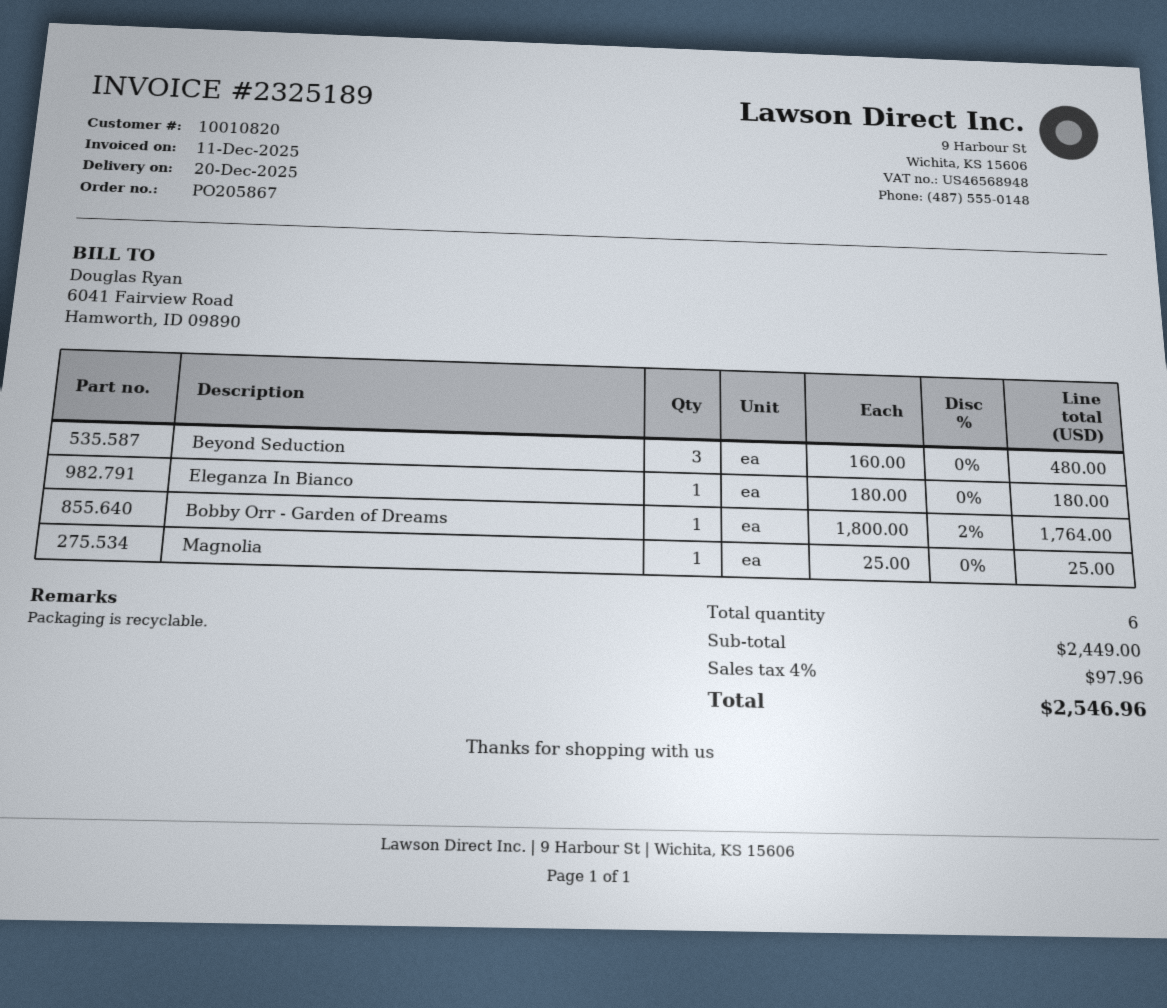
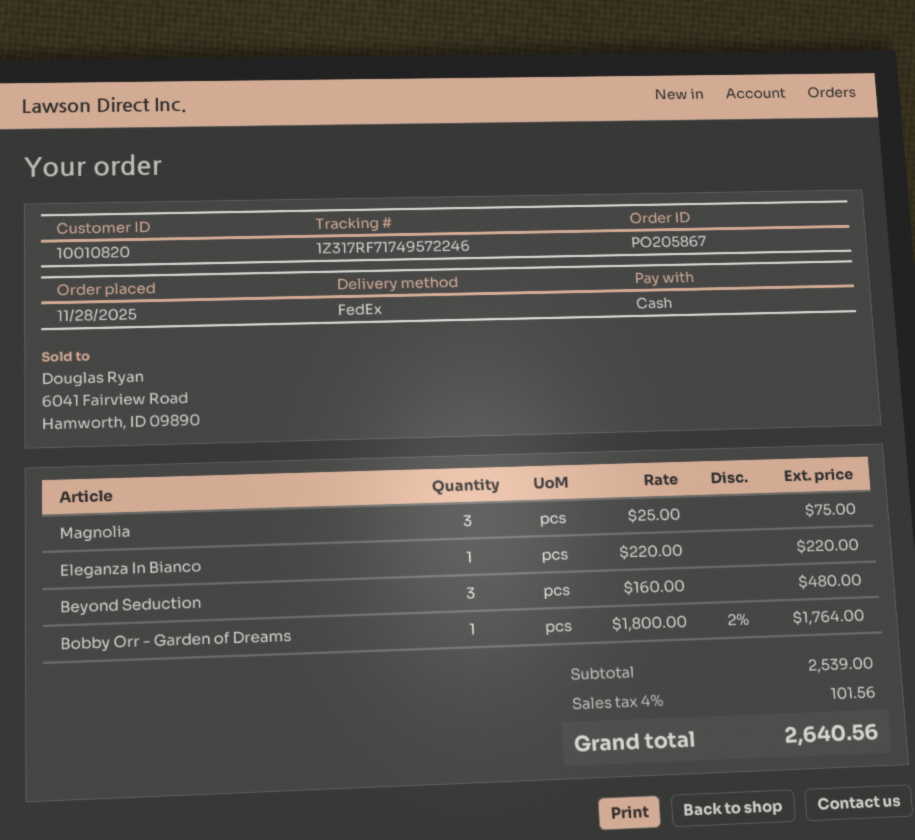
Eleganza In Bianco: 1 x 180.00 = 180.00 -> 1 x 220.00 = 220.00
Magnolia: 1 x 25.00 = 25.00 -> 3 x 25.00 = 75.00
subtotal: 2449.00 -> 2539.00
tax: 4% = 97.96 -> 4% = 101.56
total: 2546.96 -> 2640.56

